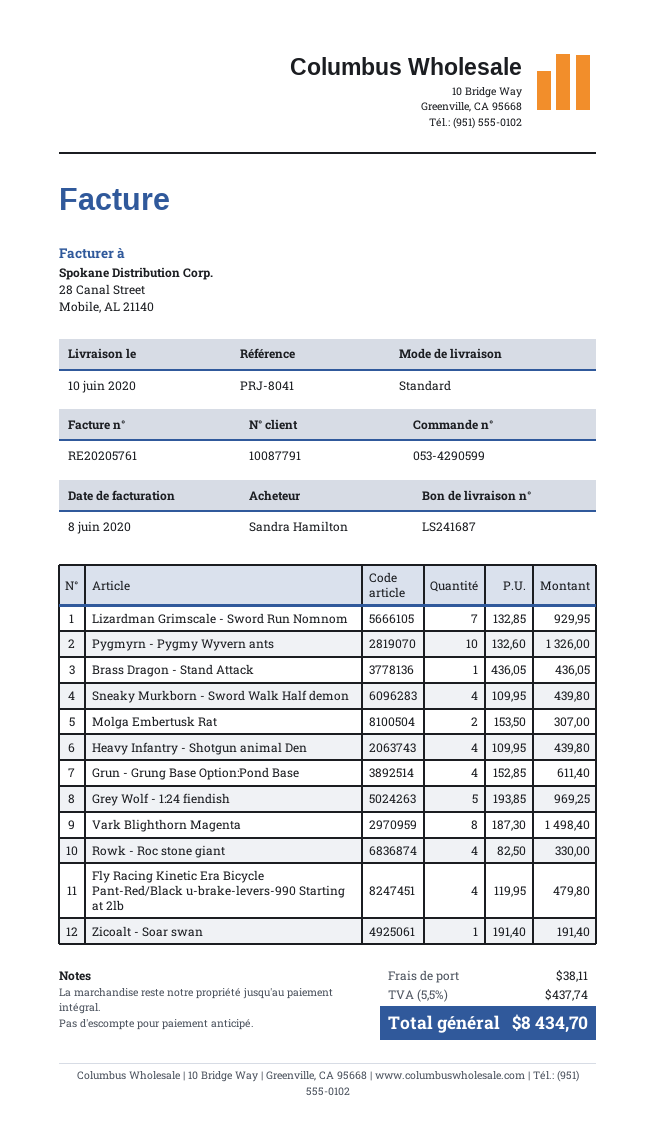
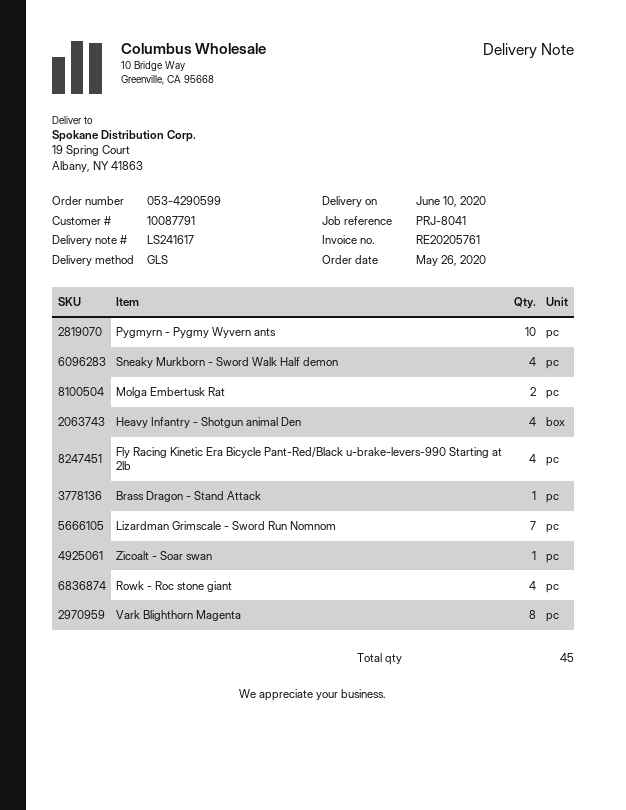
delivery note number: LS241687 -> LS241617
shipping method: standard -> GLS
Grun - Grung Base Option:Pond Base: 4 -> none
Grey Wolf - 1:24 fiendish: 5 -> none

